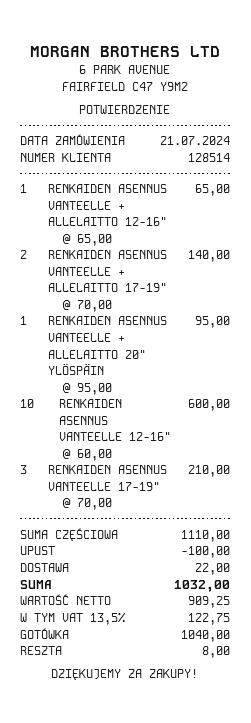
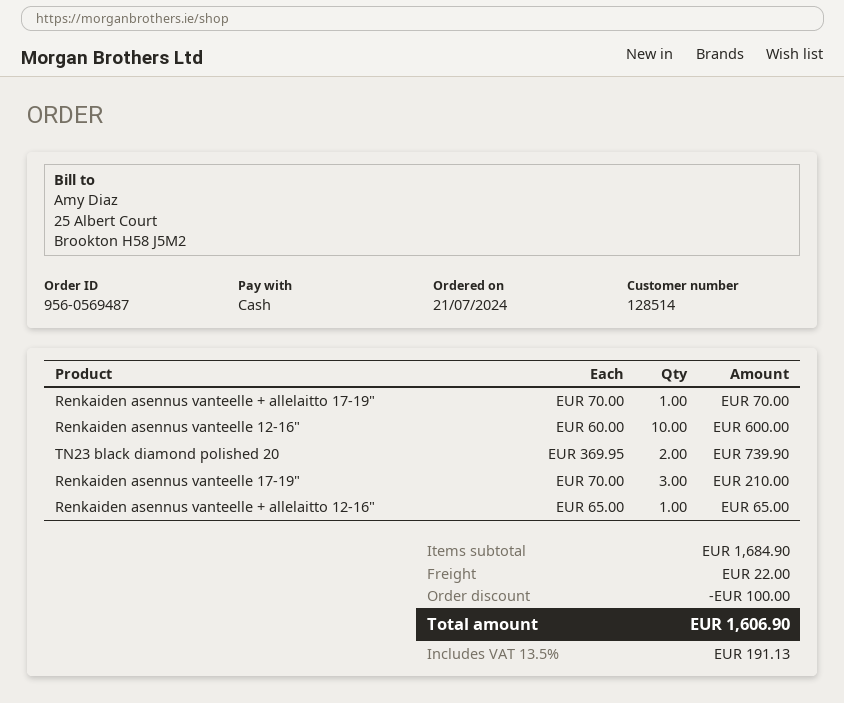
RENKAIDEN ASENNUS VANTEELLE + ALLELAITTO 17-19": 2 x 70.00 = 140.00 -> 1 x 70.00 = 70.00
RENKAIDEN ASENNUS VANTEELLE + ALLELAITTO 20" YLÖSPÄIN: 1 x 95.00 = 95.00 -> none
TN23 black diamond polished 20: none -> 2 x 369.95 = 739.90
subtotal: 1110.00 -> 1684.90
tax: 13.5% = 122.75 -> 13.5% = 191.13
total: 1032.00 -> 1606.90

